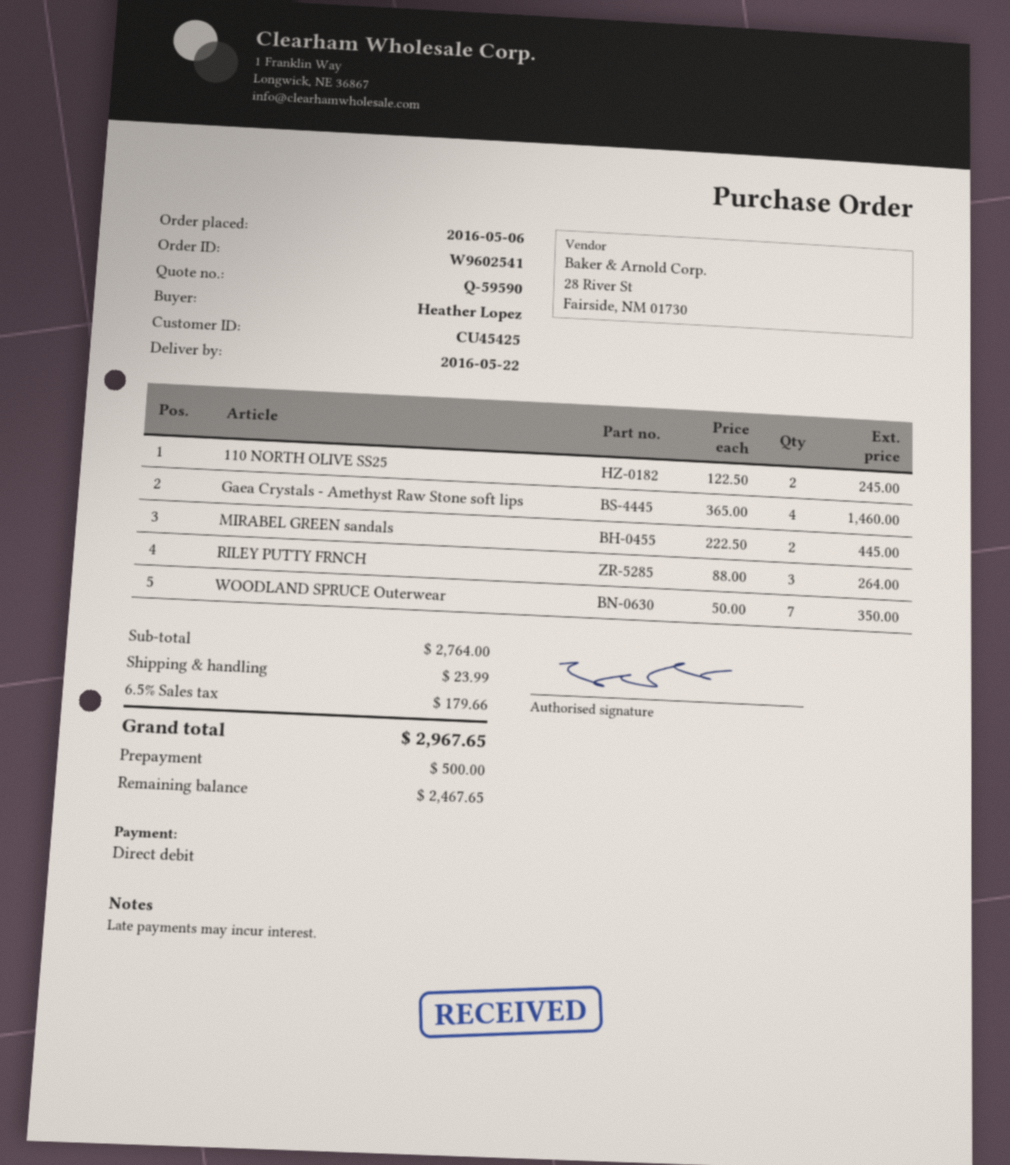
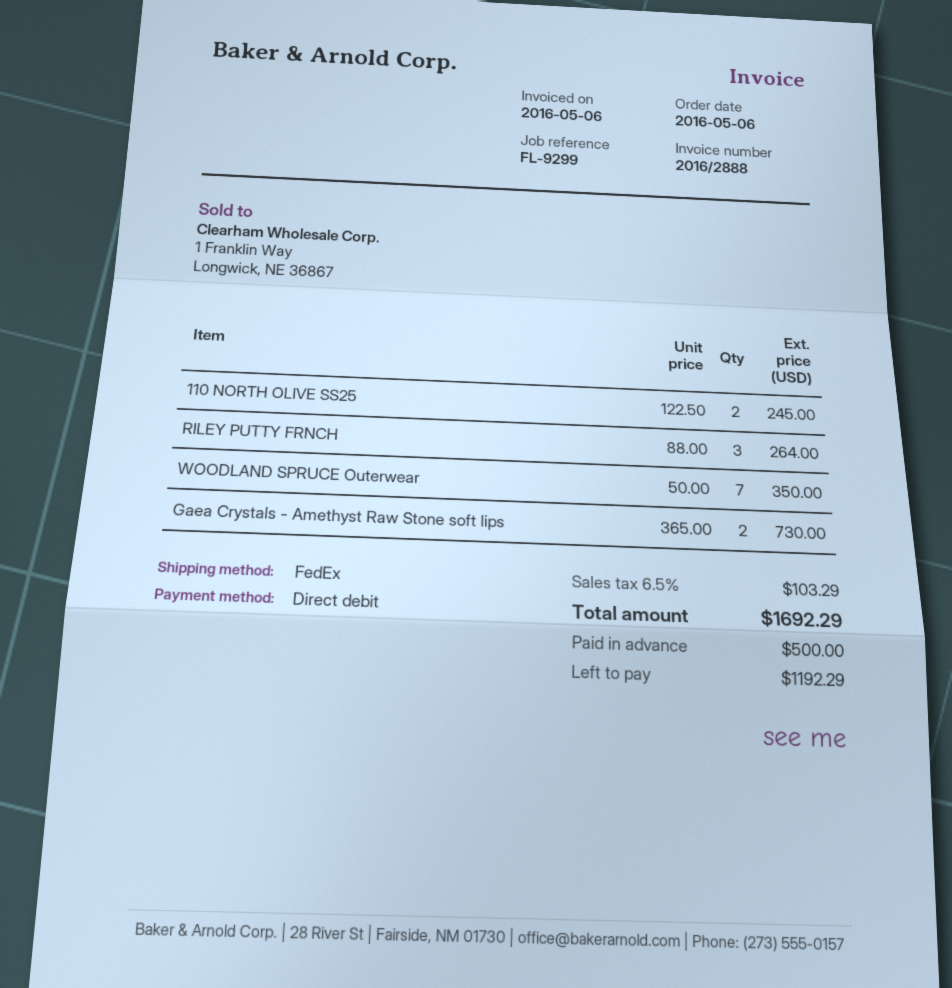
Gaea Crystals - Amethyst Raw Stone soft lips: 4 x 365.00 = 1460.00 -> 2 x 365.00 = 730.00
MIRABEL GREEN sandals: 2 x 222.50 = 445.00 -> none
shipping: 23.99 -> none
tax: 6.5% = 179.66 -> 6.5% = 103.29
total: 2967.65 -> 1692.29
balance: 2467.65 -> 1192.29

